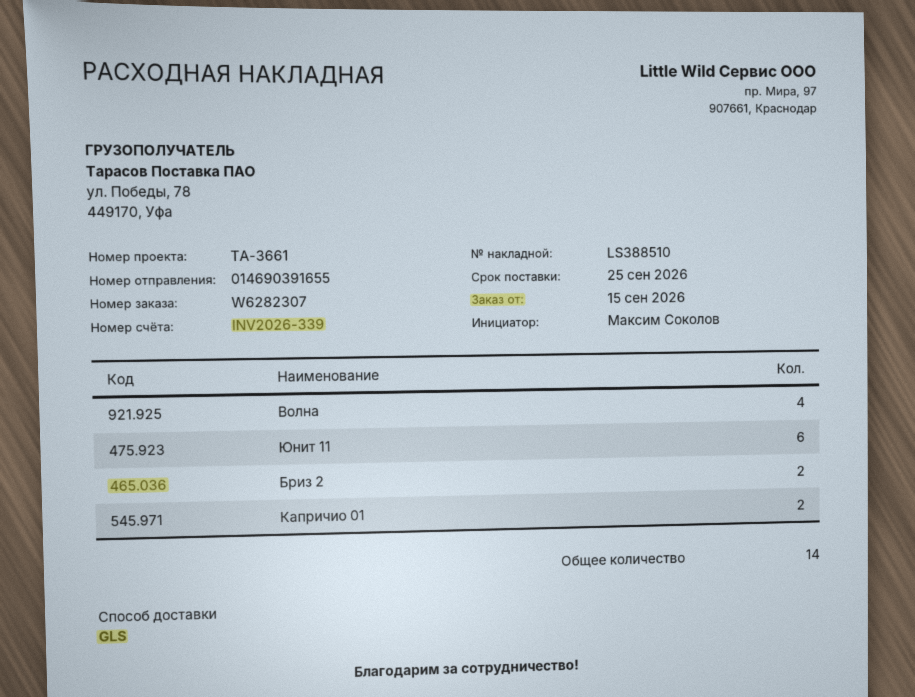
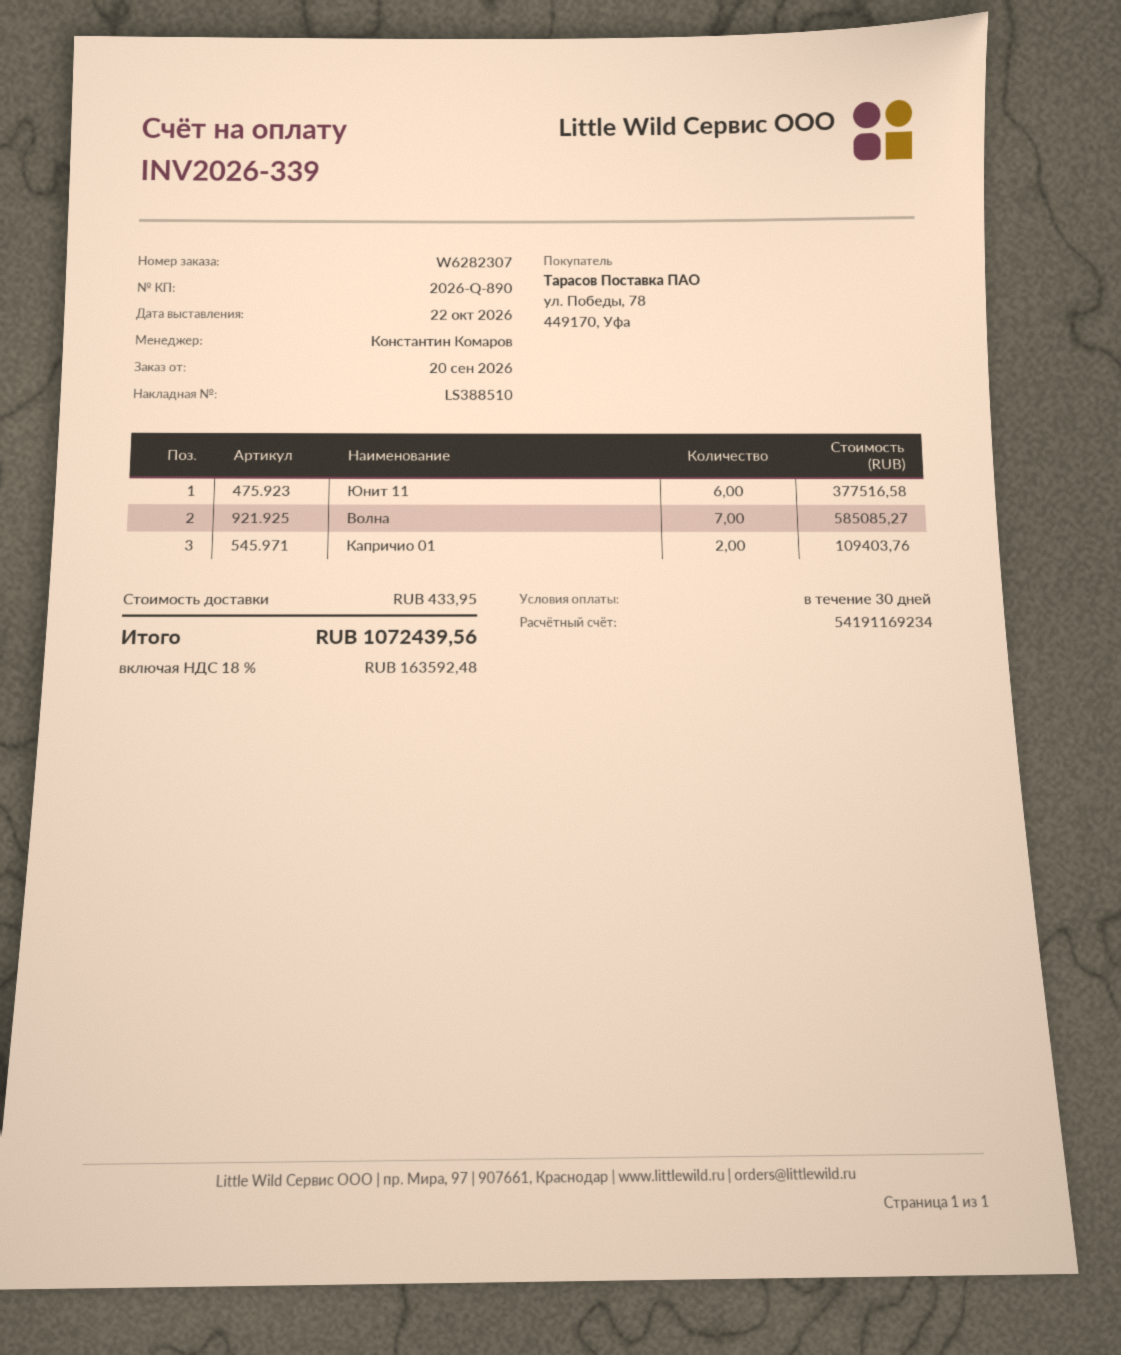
order date: 2026-09-15 -> 2026-09-20
Волна: 4 -> 7
Бриз 2: 2 -> none

